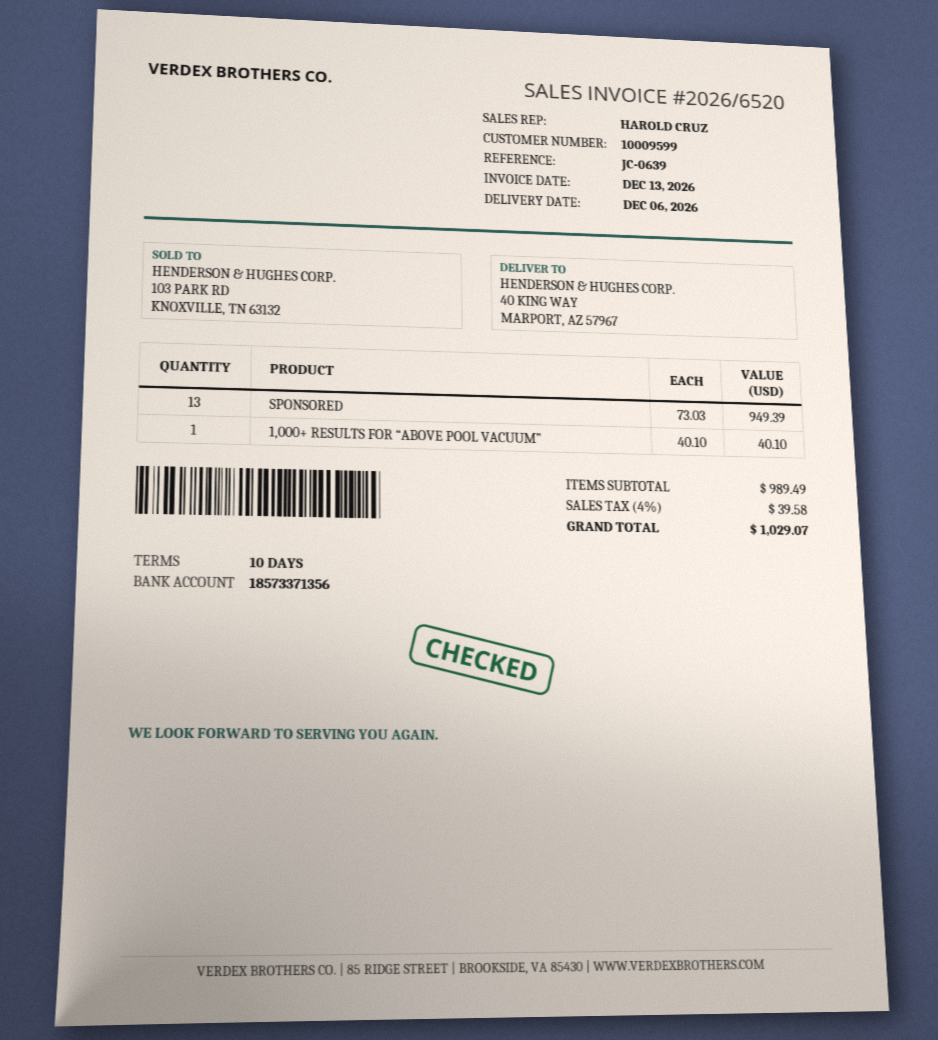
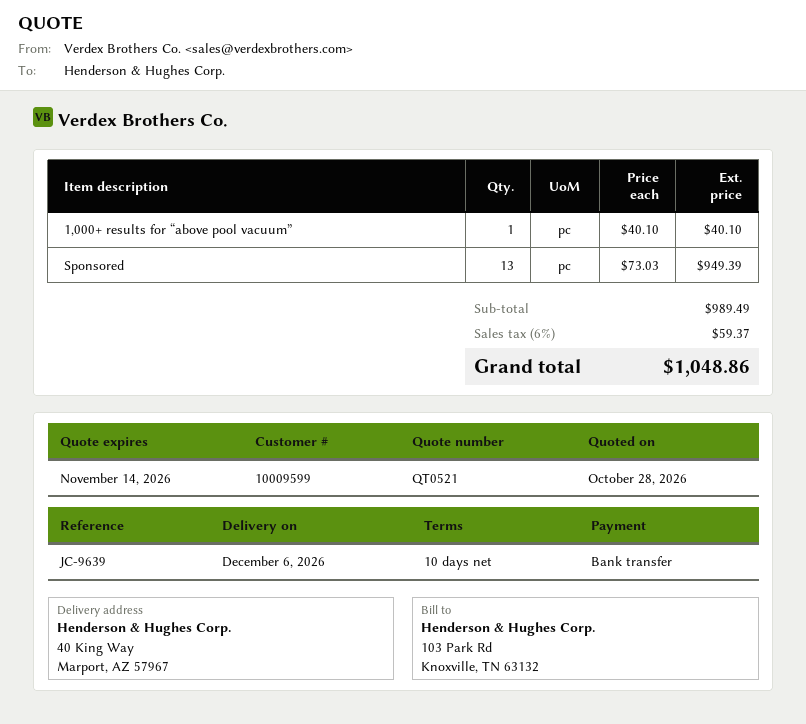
reference: JC-0639 -> JC-9639
tax: 4% = 39.58 -> 6% = 59.37
total: 1029.07 -> 1048.86

